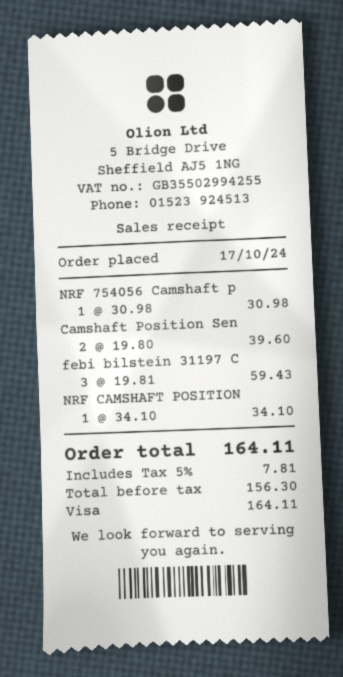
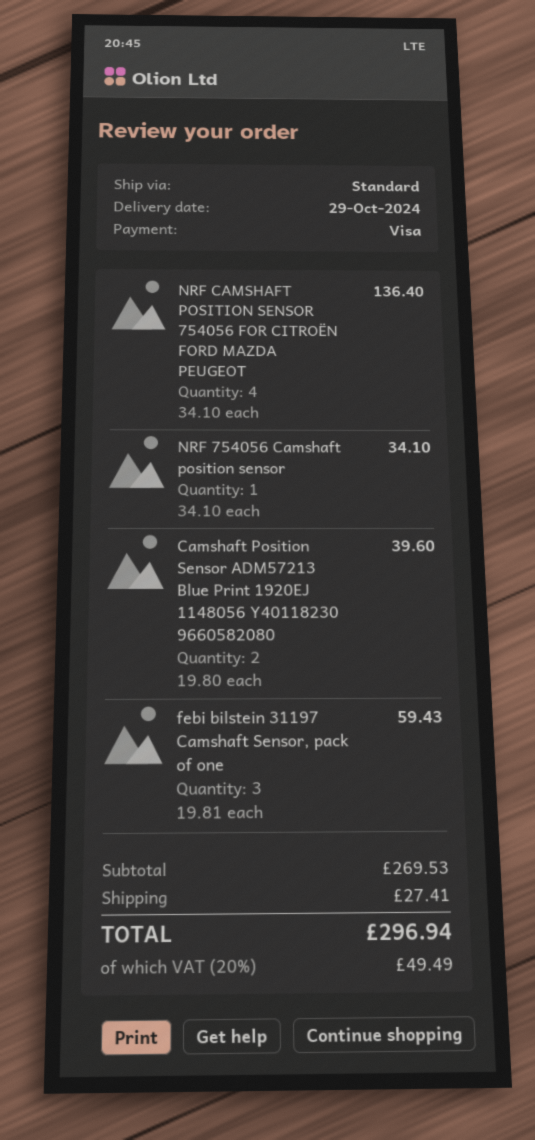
NRF 754056 Camshaft p: 1 x 30.98 = 30.98 -> 1 x 34.10 = 34.10
NRF CAMSHAFT POSITION: 1 x 34.10 = 34.10 -> 4 x 34.10 = 136.40
shipping: none -> 27.41
tax: 5% = 7.81 -> 20% = 49.49
total: 164.11 -> 296.94

